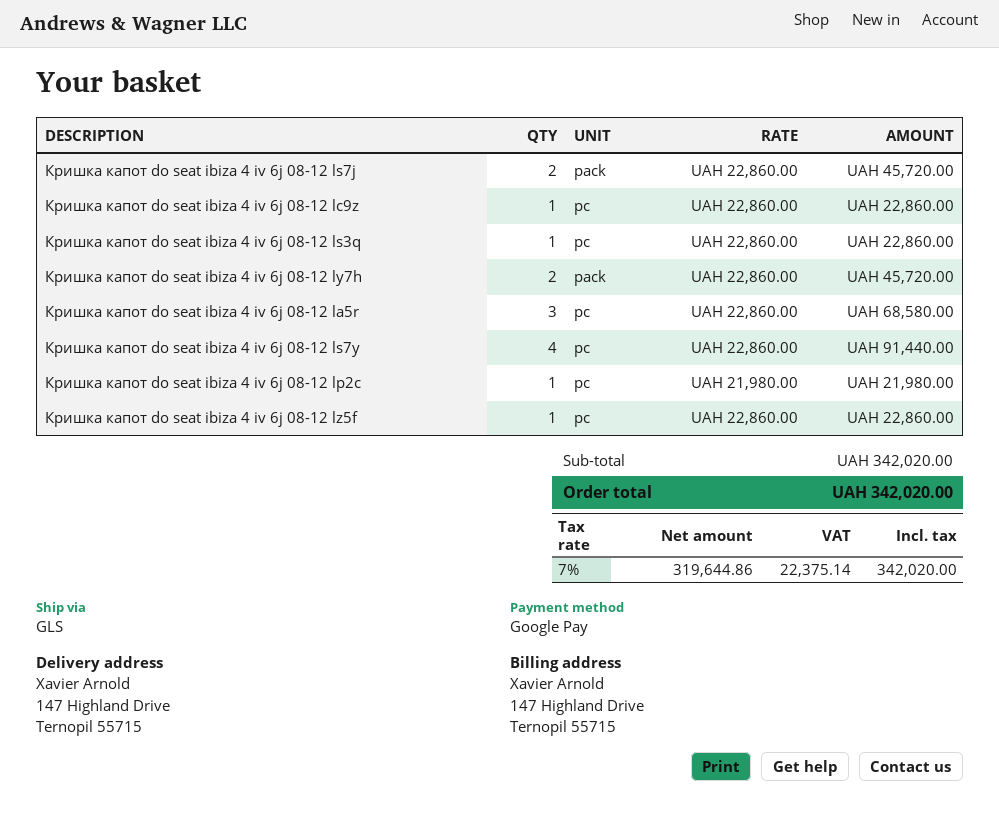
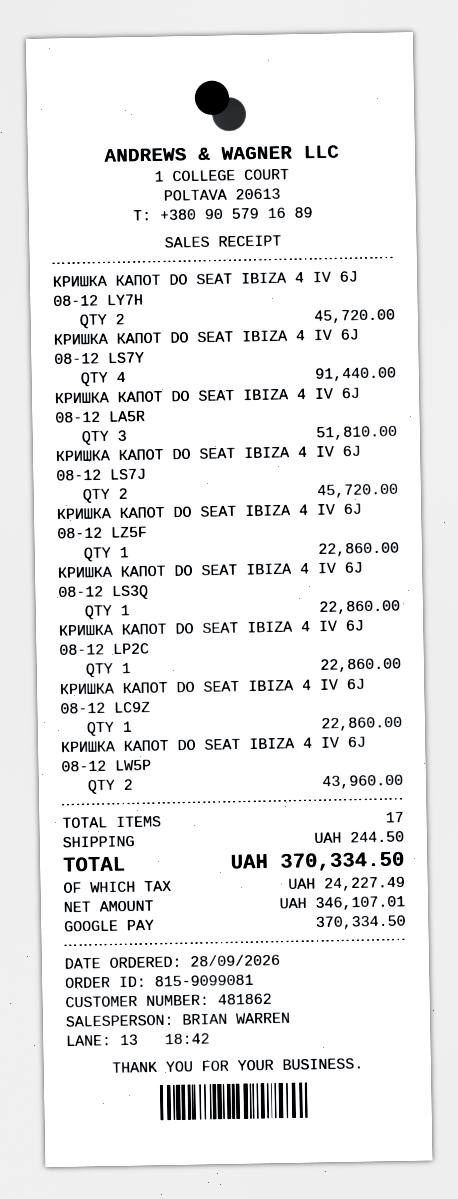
Кришка капот do seat ibiza 4 iv 6j 08-12 la5r: 3 for 68580.00 -> 3 for 51810.00
Кришка капот do seat ibiza 4 iv 6j 08-12 lp2c: 1 for 21980.00 -> 1 for 22860.00
КРИШКА КАПОТ DO SEAT IBIZA 4 IV 6J 08-12 LW5P: none -> 2 for 43960.00
shipping: none -> 244.50
net: 319644.86 -> 346107.01
tax: 22375.14 -> 24227.49
total: 342020.00 -> 370334.50

